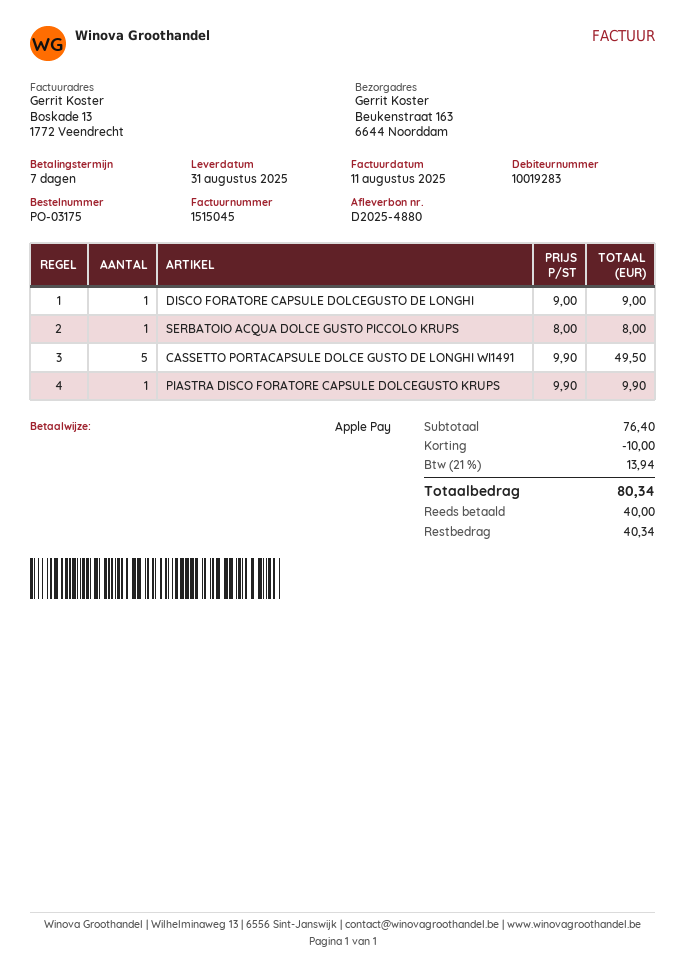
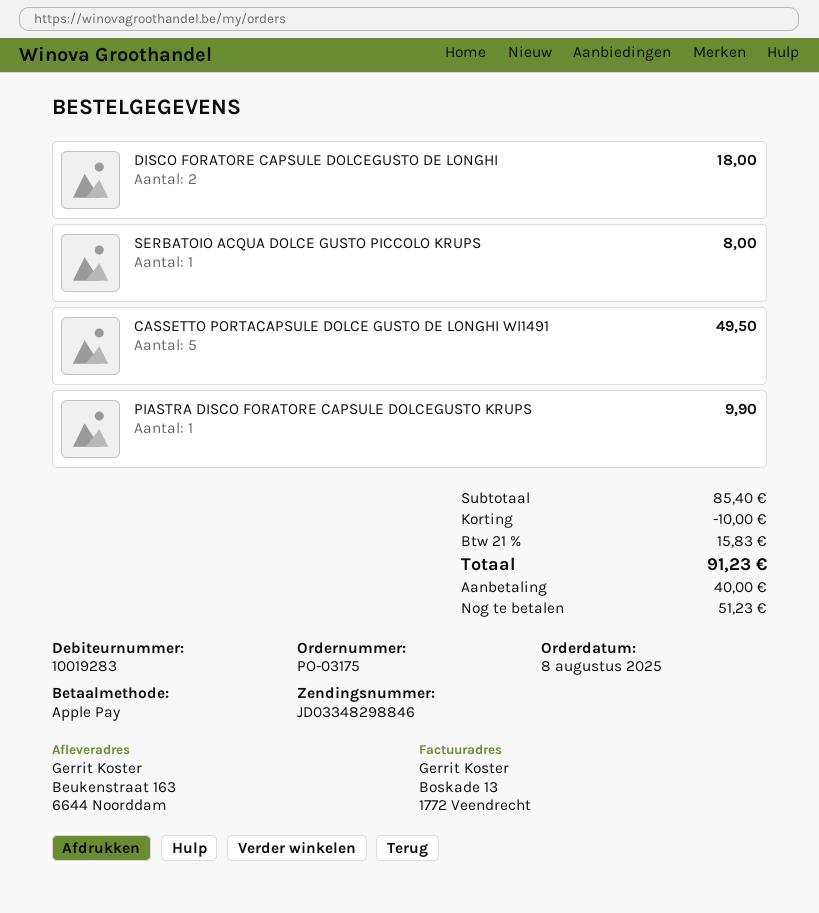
DISCO FORATORE CAPSULE DOLCEGUSTO DE LONGHI: 1 for 9.00 -> 2 for 18.00
subtotal: 76.40 -> 85.40
tax: 21% = 13.94 -> 21% = 15.83
total: 80.34 -> 91.23
balance: 40.34 -> 51.23

